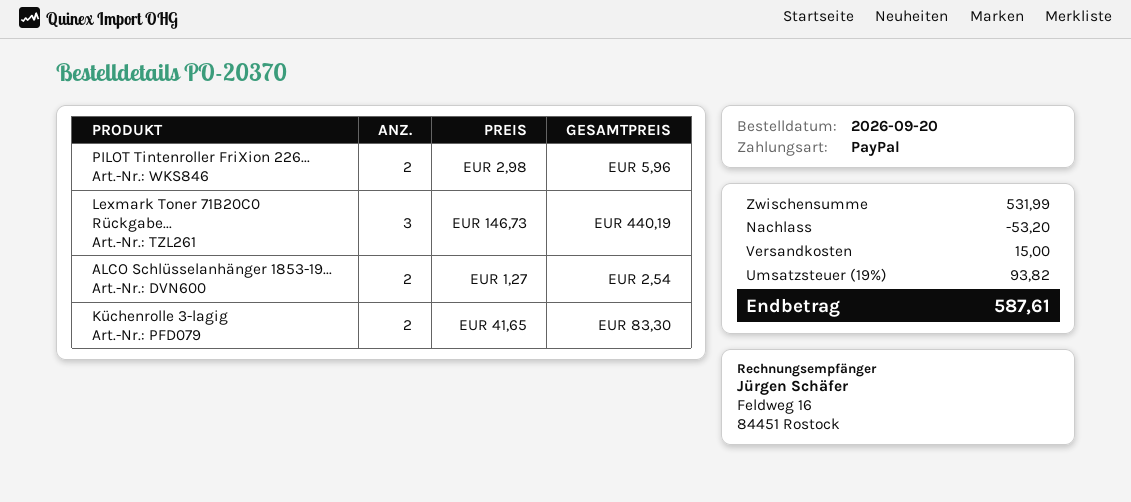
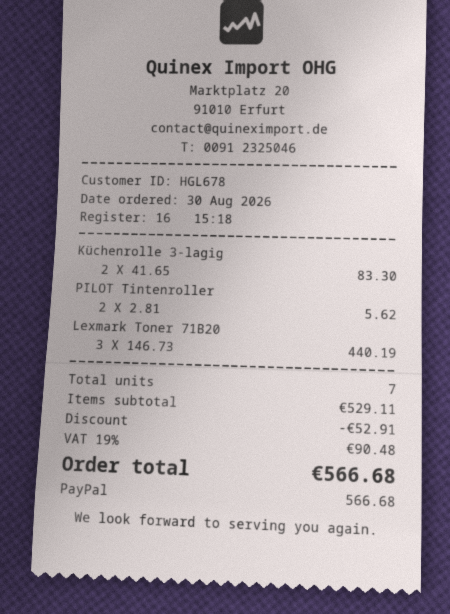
order date: 2026-09-20 -> 2026-08-30
PILOT Tintenroller FriXion 226...: 2 x 2.98 = 5.96 -> 2 x 2.81 = 5.62
ALCO Schlüsselanhänger 1853-19...: 2 x 1.27 = 2.54 -> none
subtotal: 531.99 -> 529.11
discount: 53.20 -> 52.91
shipping: 15.00 -> none
tax: 19% = 93.82 -> 19% = 90.48
total: 587.61 -> 566.68

